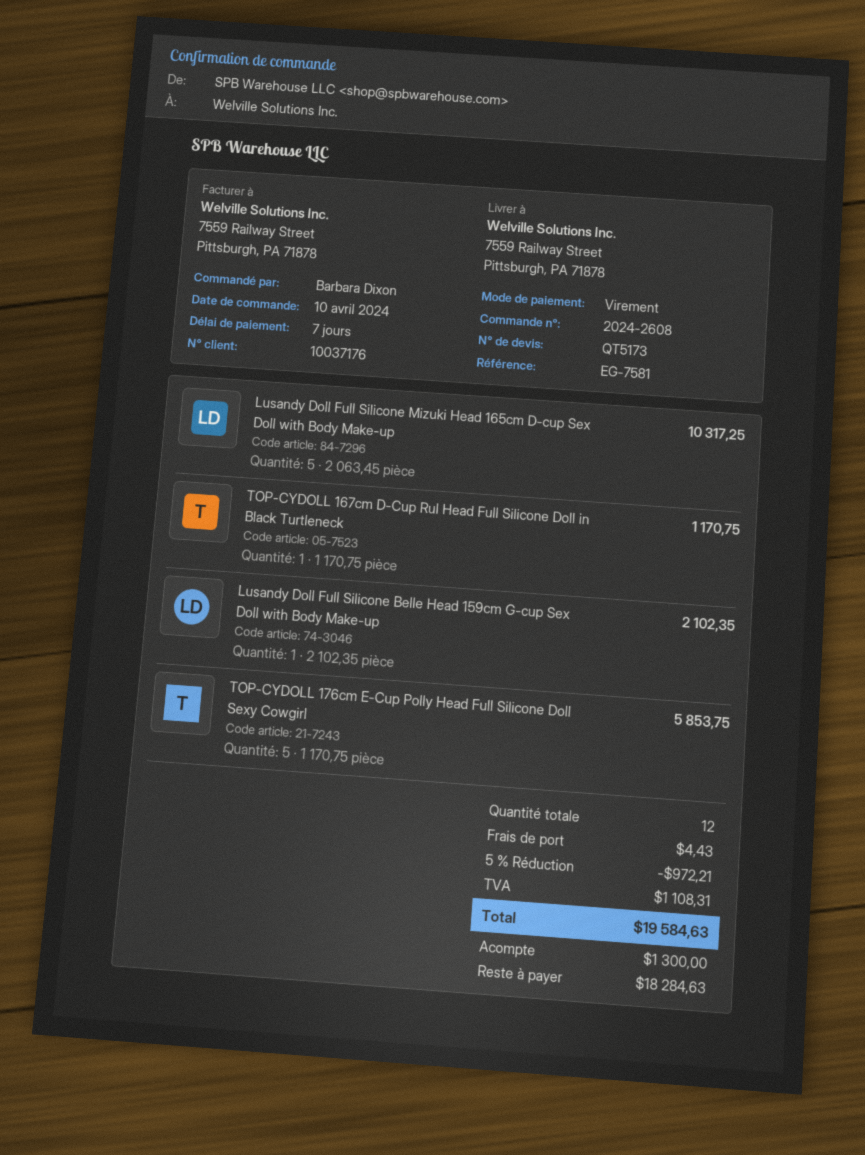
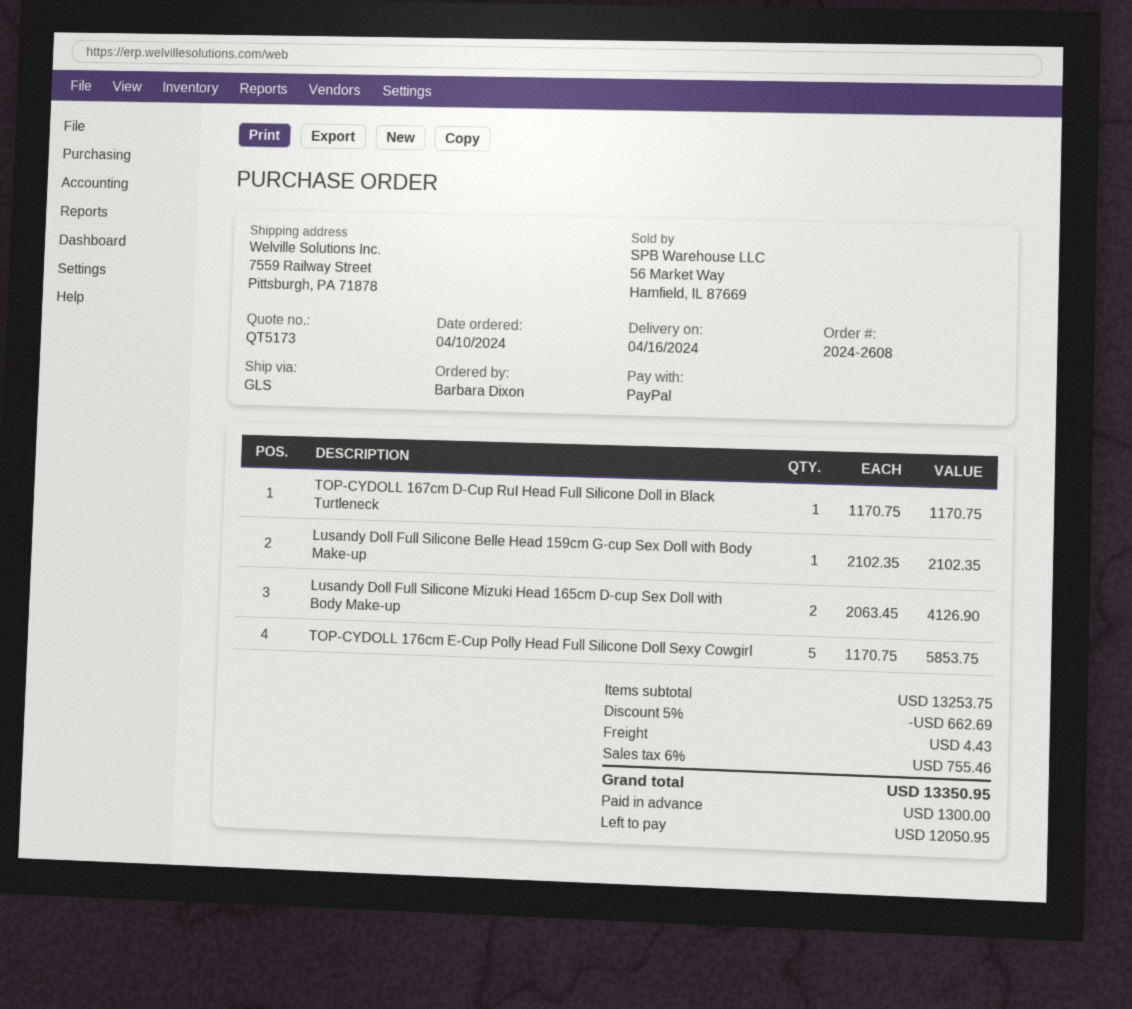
payment method: bank transfer -> PayPal
Lusandy Doll Full Silicone Mizuki Head 165cm D-cup Sex Doll with Body Make-up: 5 x 2063.45 = 10317.25 -> 2 x 2063.45 = 4126.90
discount: 5% = 972.21 -> 5% = 662.69
tax: 1108.31 -> 755.46
total: 19584.63 -> 13350.95
balance: 18284.63 -> 12050.95

